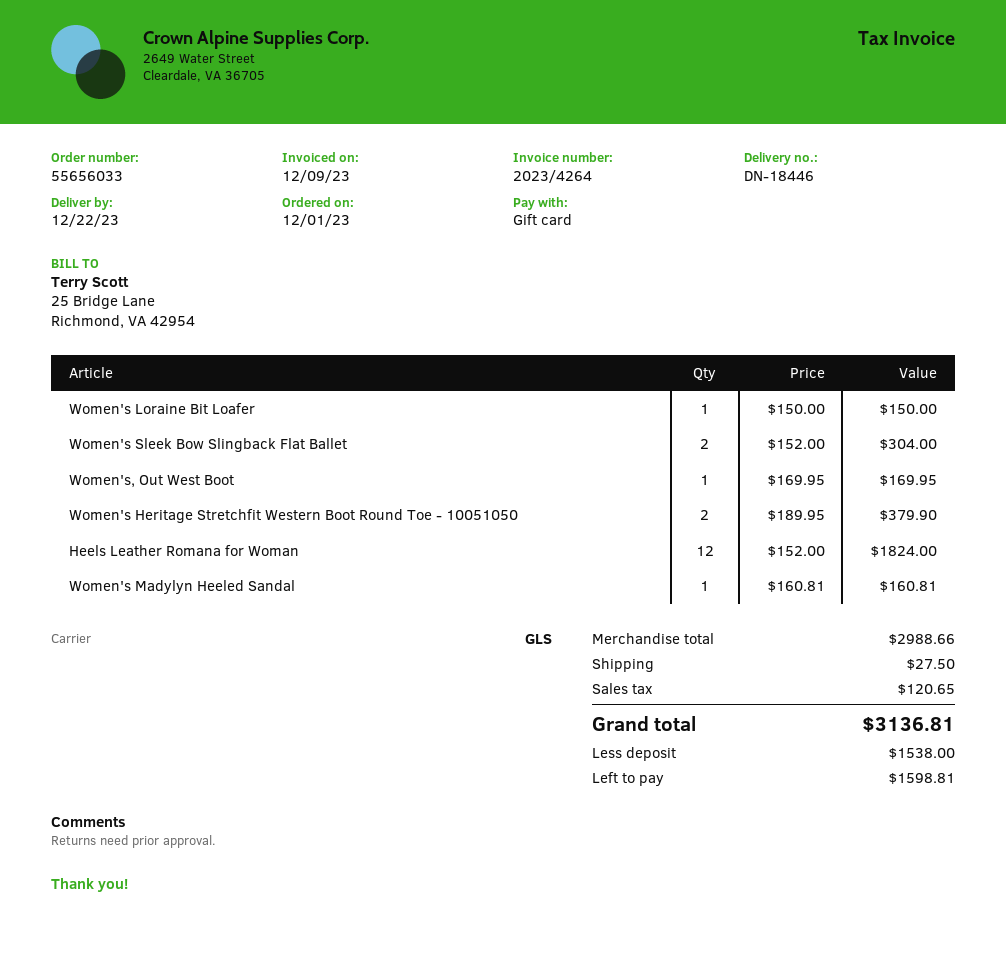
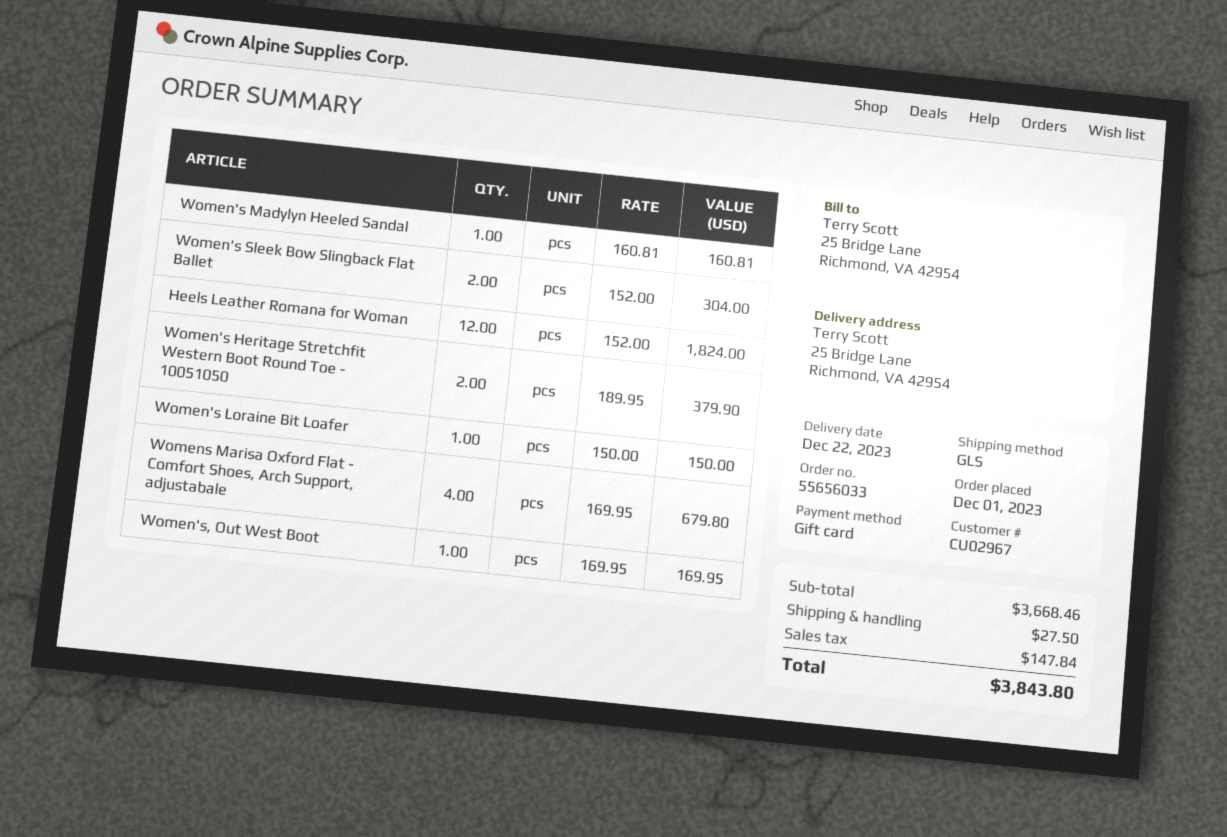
Womens Marisa Oxford Flat - Comfort Shoes, Arch Support, adjustabale: none -> 4 x 169.95 = 679.80
subtotal: 2988.66 -> 3668.46
tax: 120.65 -> 147.84
total: 3136.81 -> 3843.80

